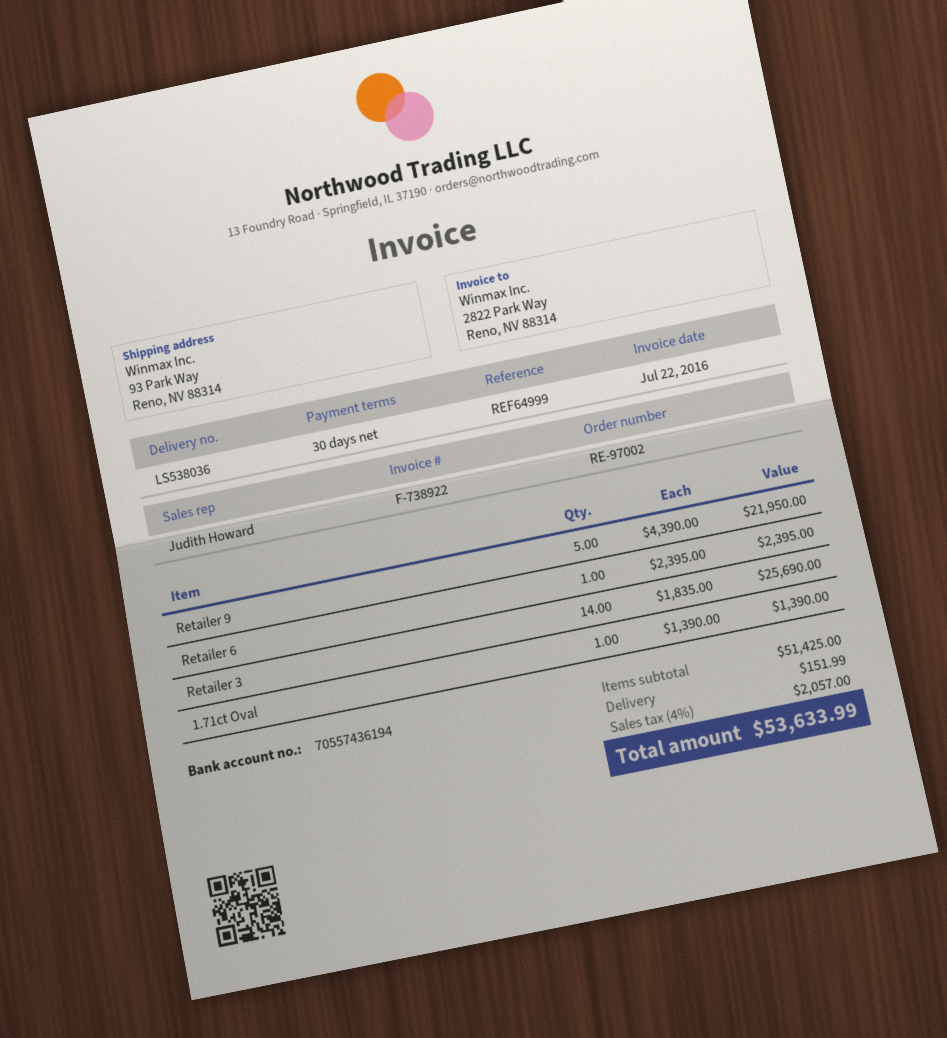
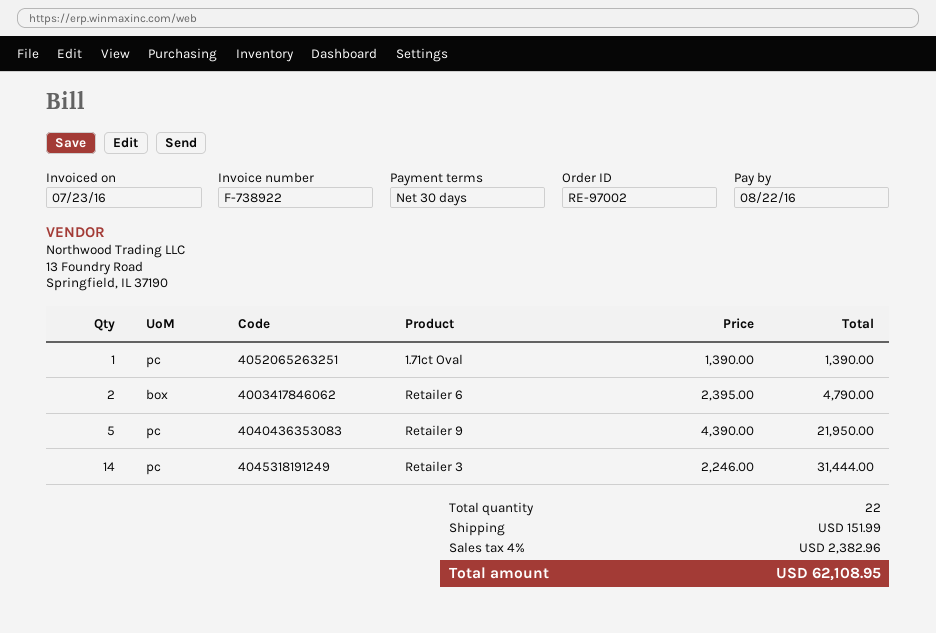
invoice date: 2016-07-22 -> 2016-07-23
Retailer 6: 1 x 2395.00 = 2395.00 -> 2 x 2395.00 = 4790.00
Retailer 3: 14 x 1835.00 = 25690.00 -> 14 x 2246.00 = 31444.00
tax: 4% = 2057.00 -> 4% = 2382.96
total: 53633.99 -> 62108.95

